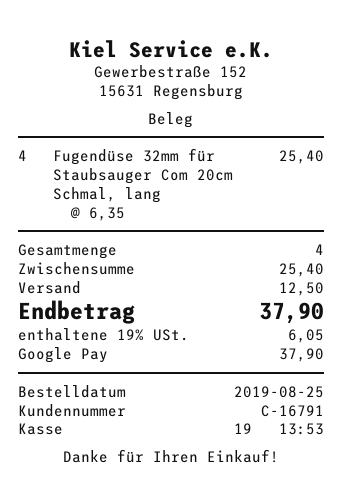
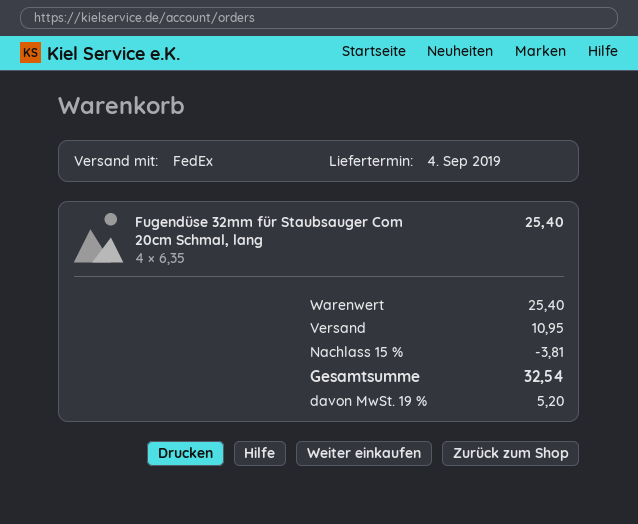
discount: none -> 15% = 3.81
shipping: 12.50 -> 10.95
tax: 19% = 6.05 -> 19% = 5.20
total: 37.90 -> 32.54

